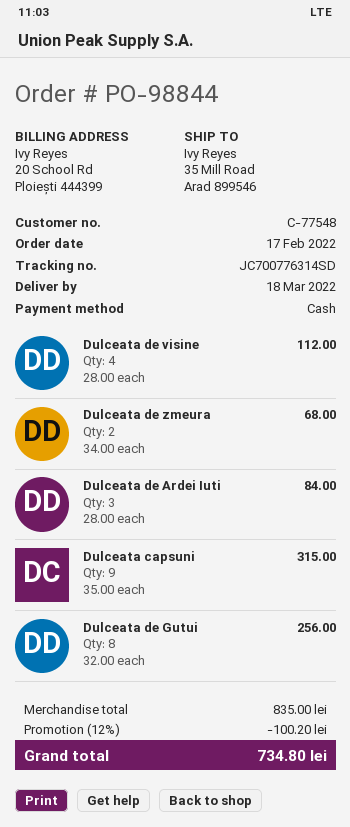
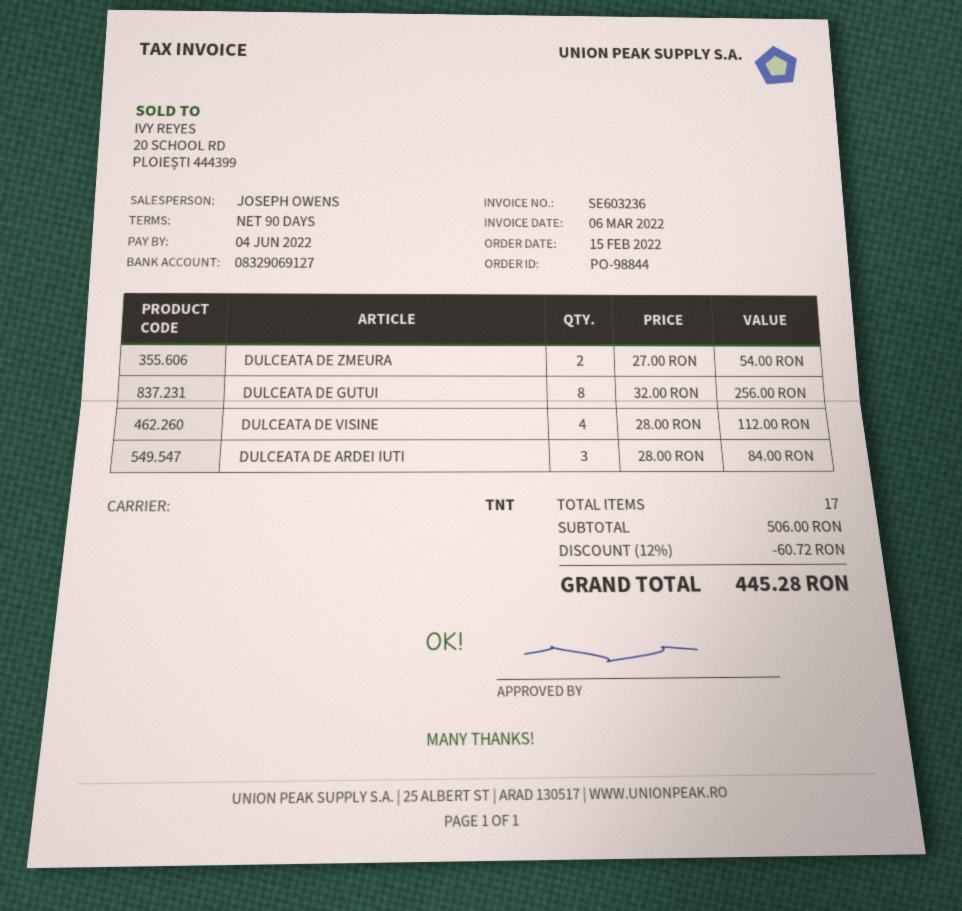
order date: 2022-02-17 -> 2022-02-15
Dulceata de zmeura: 2 x 34.00 = 68.00 -> 2 x 27.00 = 54.00
Dulceata capsuni: 9 x 35.00 = 315.00 -> none
subtotal: 835.00 -> 506.00
discount: 12% = 100.20 -> 12% = 60.72
total: 734.80 -> 445.28

